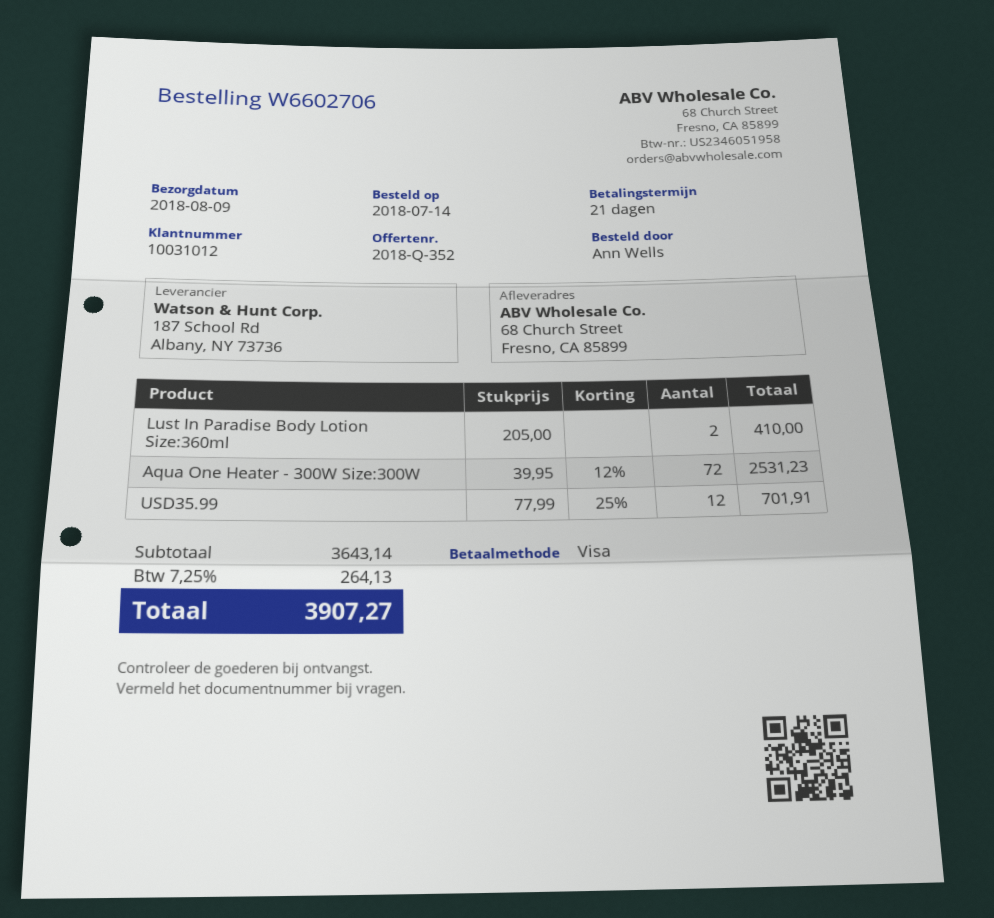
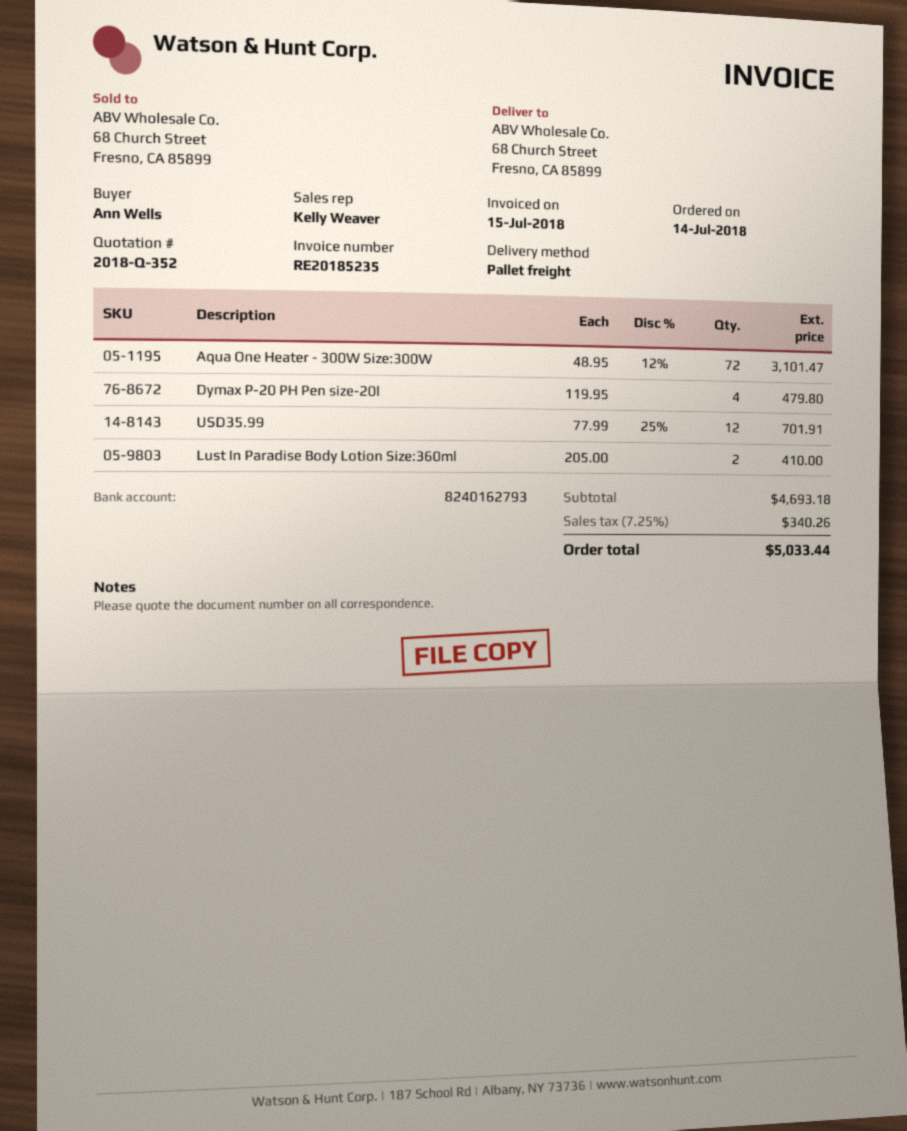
Aqua One Heater - 300W Size:300W: 72 x 39.95 - 12% = 2531.23 -> 72 x 48.95 - 12% = 3101.47
Dymax P-20 PH Pen size-20l: none -> 4 x 119.95 = 479.80
subtotal: 3643.14 -> 4693.18
tax: 7.25% = 264.13 -> 7.25% = 340.26
total: 3907.27 -> 5033.44

